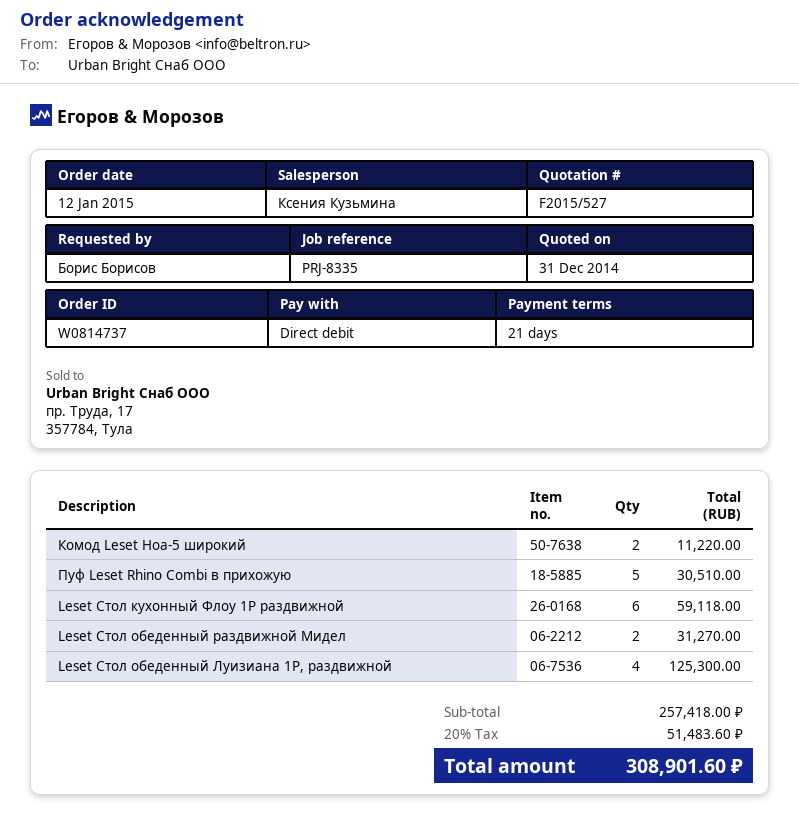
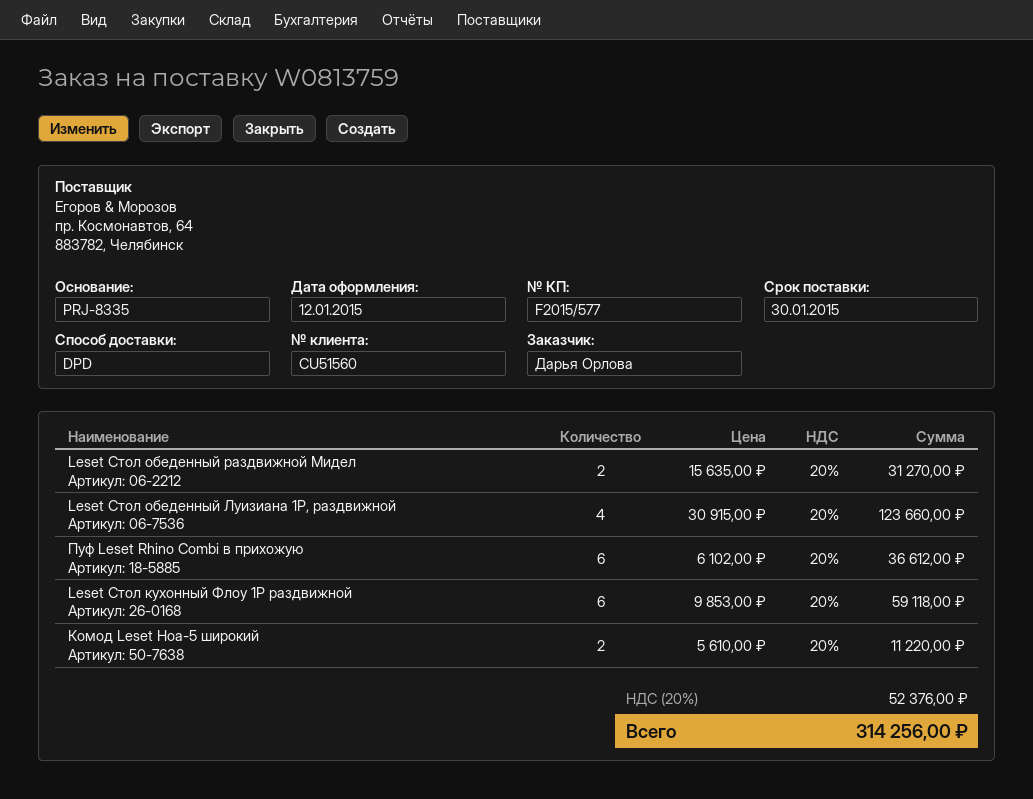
quote number: F2015/527 -> F2015/577
order number: W0814737 -> W0813759
ordered by: Борис Борисов -> Дарья Орлова
Пуф Leset Rhino Combi в прихожую: 5 for 30510.00 -> 6 for 36612.00
Leset Стол обеденный Луизиана 1Р, раздвижной: 4 for 125300.00 -> 4 for 123660.00
tax: 20% = 51483.60 -> 20% = 52376.00
total: 308901.60 -> 314256.00

